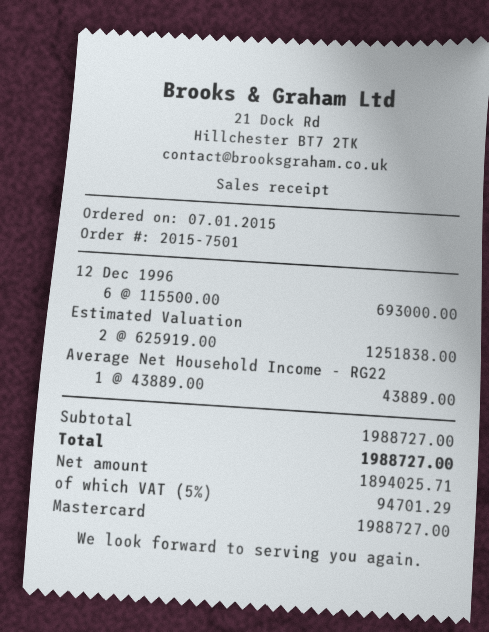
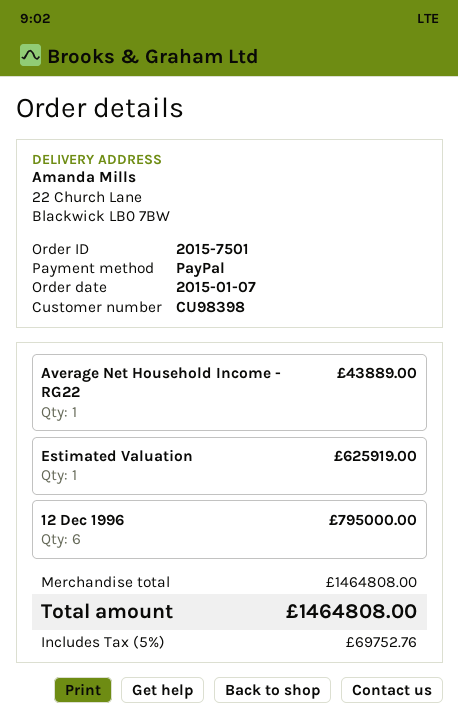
payment method: Mastercard -> PayPal
12 Dec 1996: 6 for 693000.00 -> 6 for 795000.00
Estimated Valuation: 2 for 1251838.00 -> 1 for 625919.00
subtotal: 1988727.00 -> 1464808.00
tax: 5% = 94701.29 -> 5% = 69752.76
total: 1988727.00 -> 1464808.00

